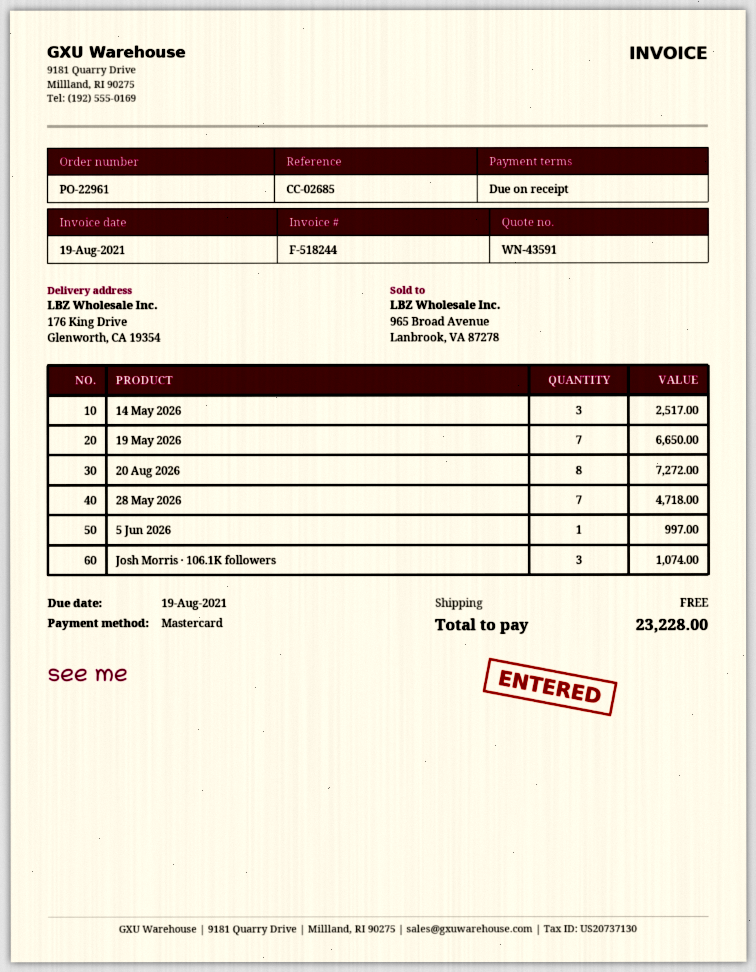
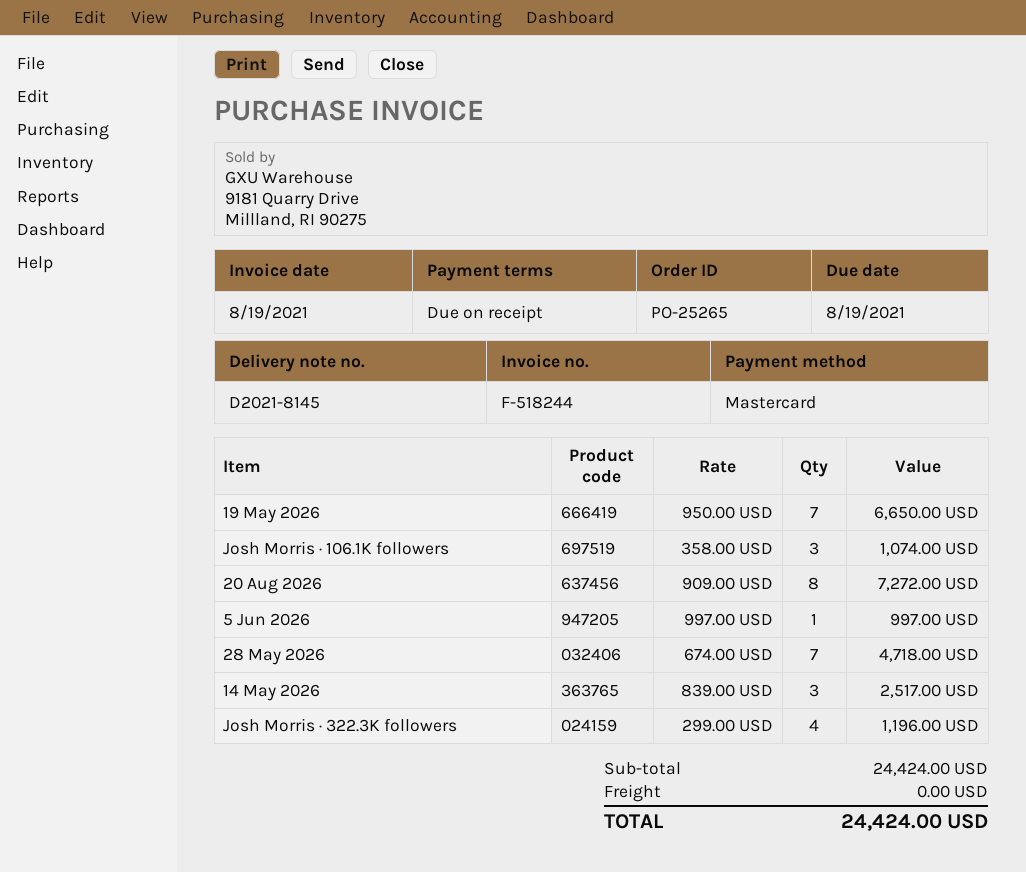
order number: PO-22961 -> PO-25265
Josh Morris · 322.3K followers: none -> 4 for 1196.00
total: 23228.00 -> 24424.00

